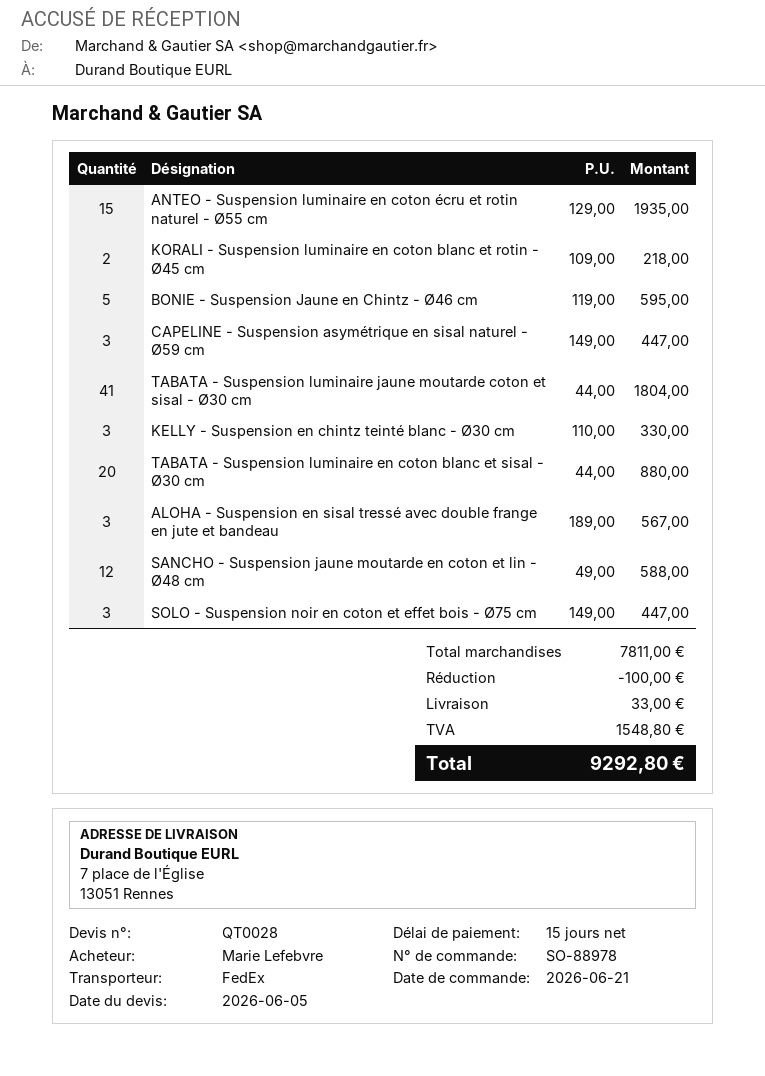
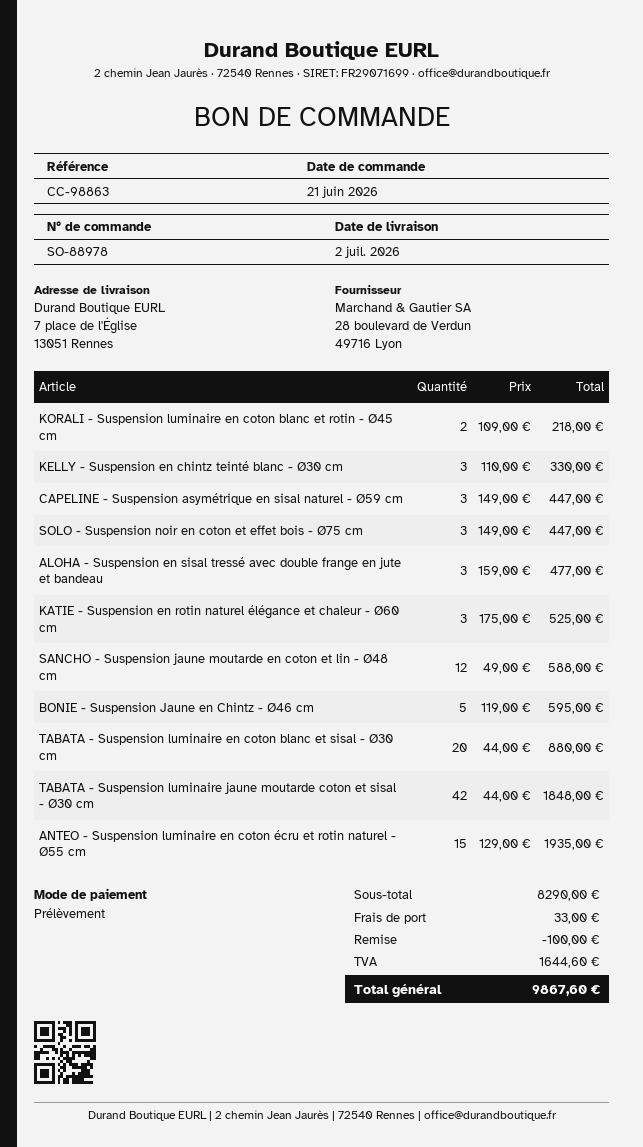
TABATA - Suspension luminaire jaune moutarde coton et sisal - Ø30 cm: 41 x 44.00 = 1804.00 -> 42 x 44.00 = 1848.00
ALOHA - Suspension en sisal tressé avec double frange en jute et bandeau: 3 x 189.00 = 567.00 -> 3 x 159.00 = 477.00
KATIE - Suspension en rotin naturel élégance et chaleur - Ø60 cm: none -> 3 x 175.00 = 525.00
subtotal: 7811.00 -> 8290.00
tax: 1548.80 -> 1644.60
total: 9292.80 -> 9867.60

